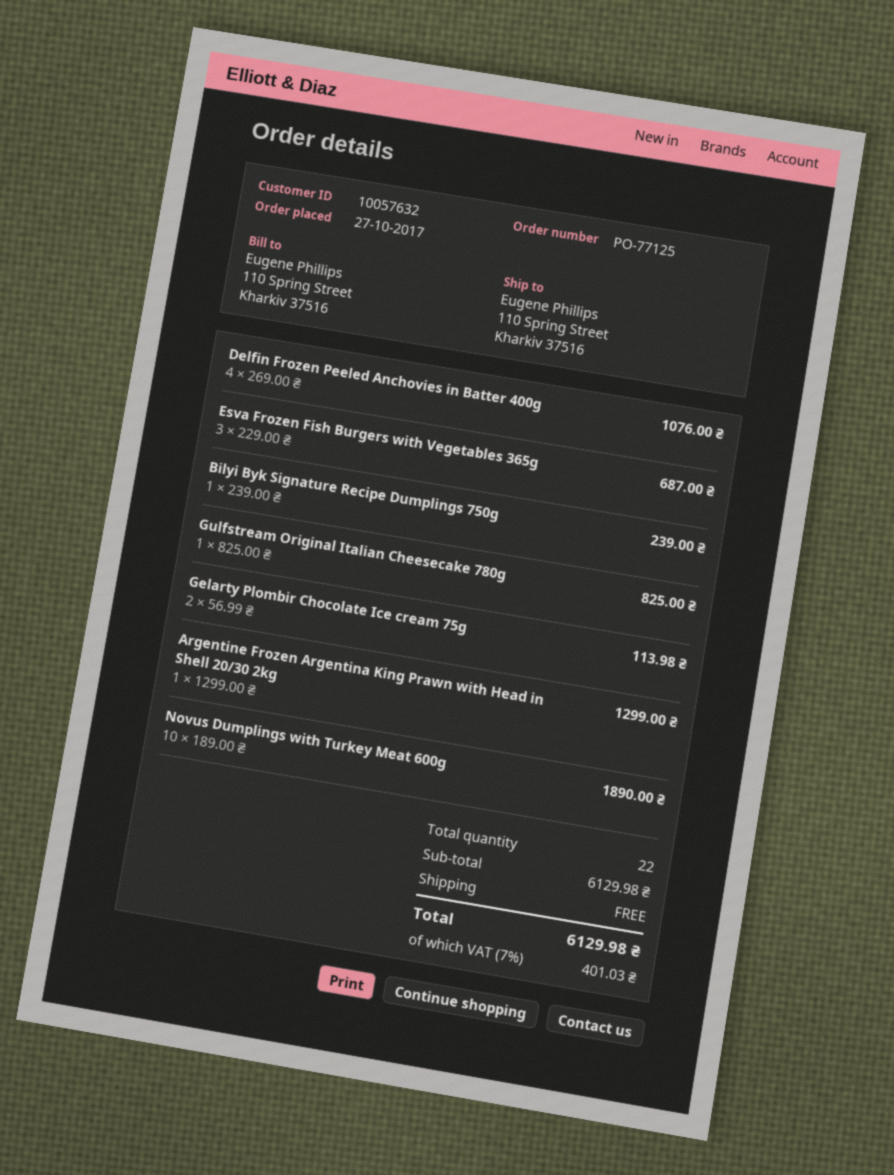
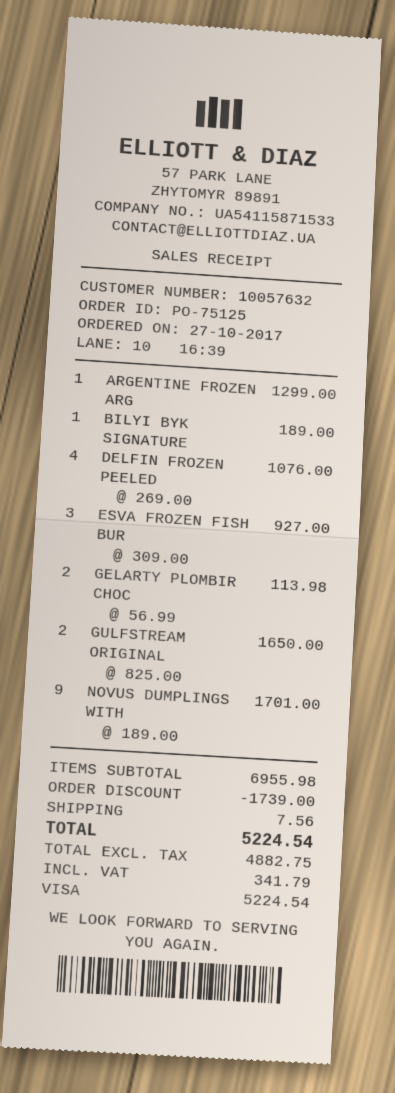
order number: PO-77125 -> PO-75125
Esva Frozen Fish Burgers with Vegetables 365g: 3 x 229.00 = 687.00 -> 3 x 309.00 = 927.00
Bilyi Byk Signature Recipe Dumplings 750g: 1 x 239.00 = 239.00 -> 1 x 189.00 = 189.00
Gulfstream Original Italian Cheesecake 780g: 1 x 825.00 = 825.00 -> 2 x 825.00 = 1650.00
Novus Dumplings with Turkey Meat 600g: 10 x 189.00 = 1890.00 -> 9 x 189.00 = 1701.00
subtotal: 6129.98 -> 6955.98
discount: none -> 1739.00
shipping: 0.00 -> 7.56
tax: 401.03 -> 341.79
total: 6129.98 -> 5224.54

